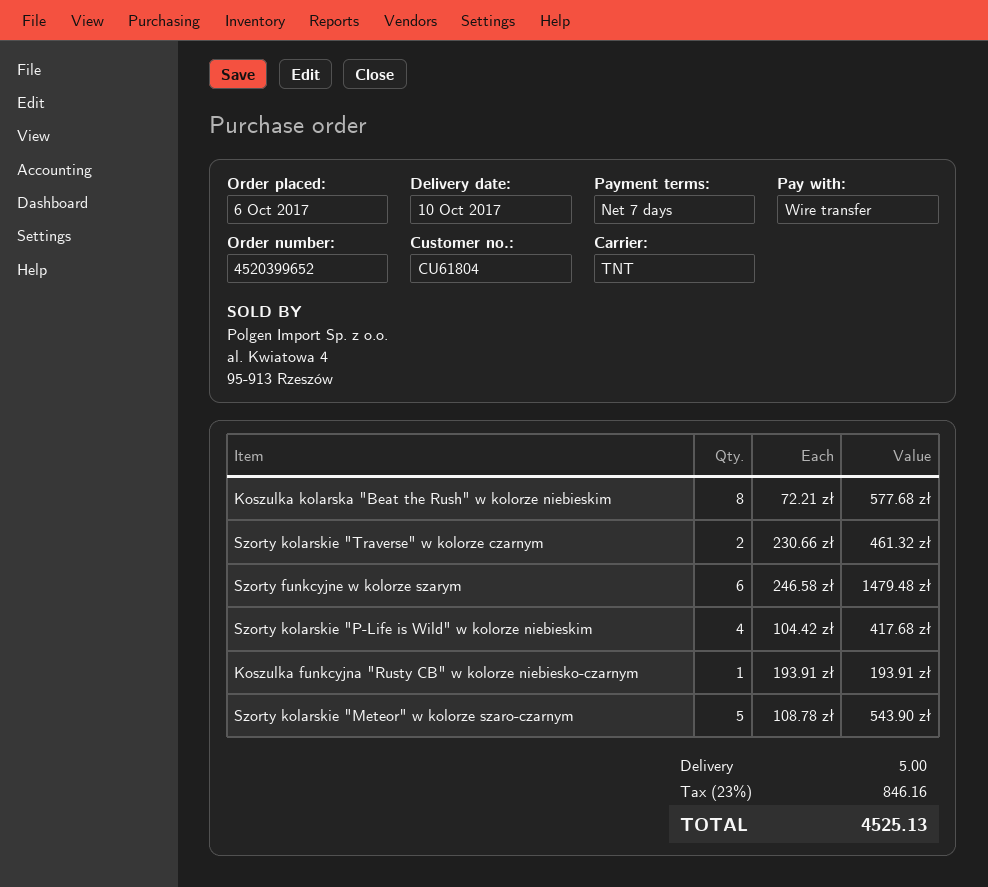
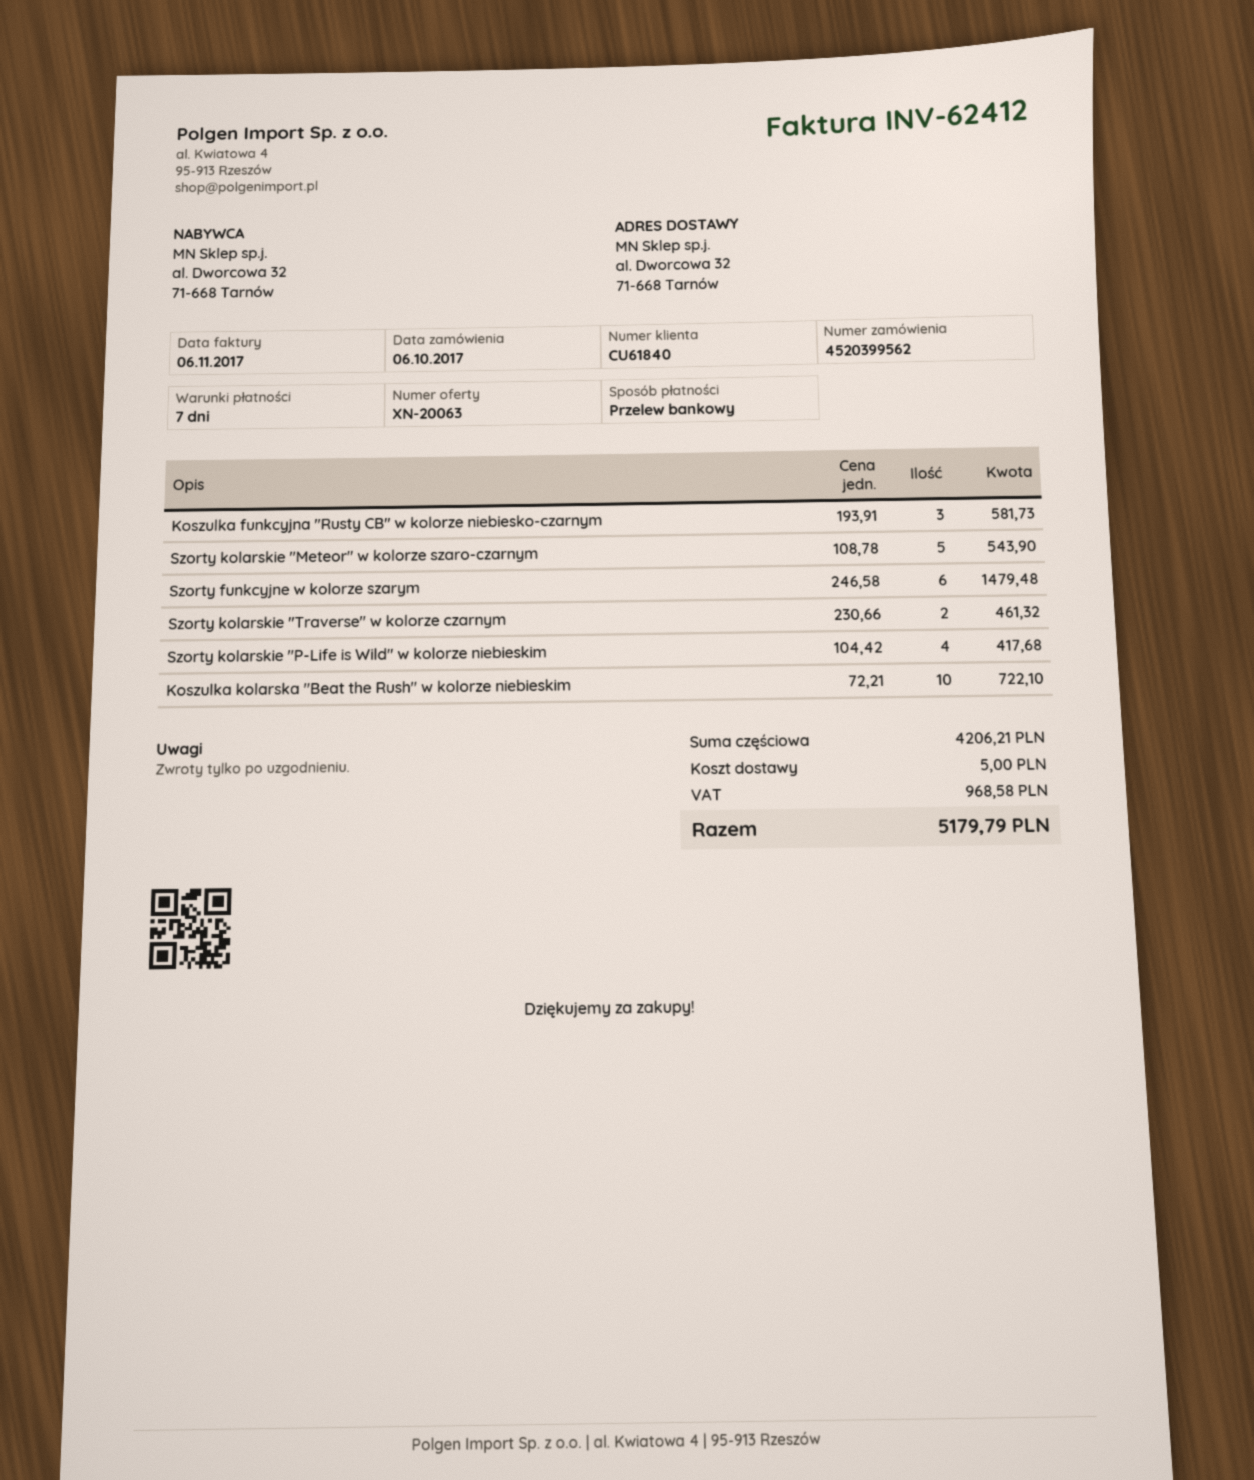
order number: 4520399652 -> 4520399562
customer number: CU61804 -> CU61840
Koszulka kolarska "Beat the Rush" w kolorze niebieskim: 8 x 72.21 = 577.68 -> 10 x 72.21 = 722.10
Koszulka funkcyjna "Rusty CB" w kolorze niebiesko-czarnym: 1 x 193.91 = 193.91 -> 3 x 193.91 = 581.73
tax: 846.16 -> 968.58
total: 4525.13 -> 5179.79

